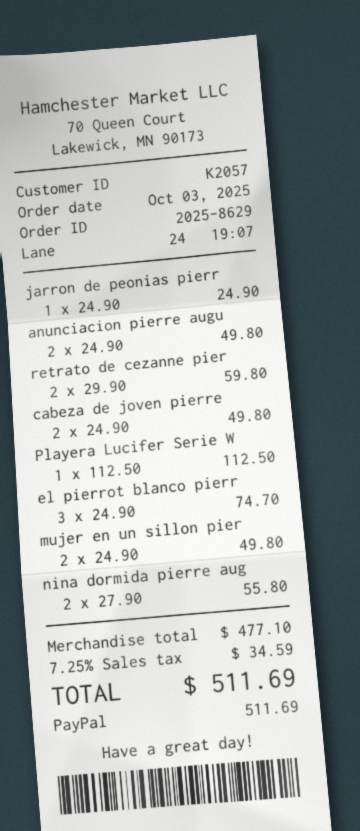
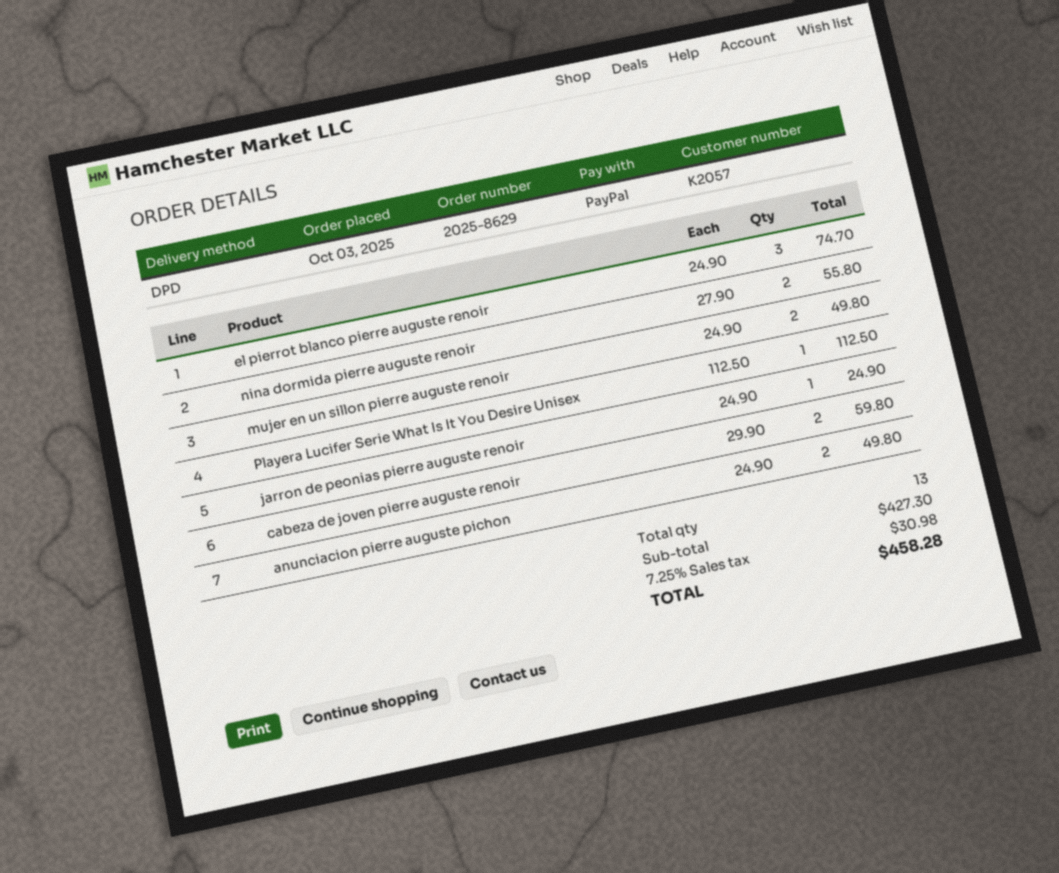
retrato de cezanne pier: 2 x 29.90 = 59.80 -> none
cabeza de joven pierre: 2 x 24.90 = 49.80 -> 2 x 29.90 = 59.80
subtotal: 477.10 -> 427.30
tax: 7.25% = 34.59 -> 7.25% = 30.98
total: 511.69 -> 458.28

